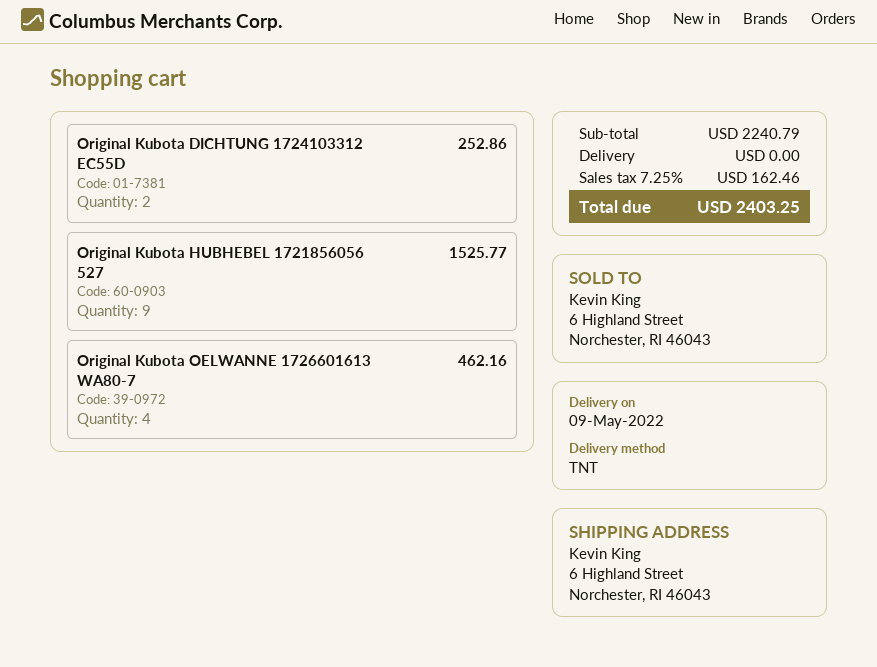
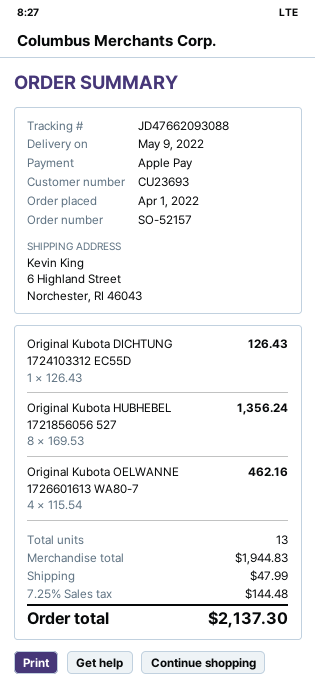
Original Kubota DICHTUNG 1724103312 EC55D: 2 for 252.86 -> 1 for 126.43
Original Kubota HUBHEBEL 1721856056 527: 9 for 1525.77 -> 8 for 1356.24
subtotal: 2240.79 -> 1944.83
shipping: 0.00 -> 47.99
tax: 7.25% = 162.46 -> 7.25% = 144.48
total: 2403.25 -> 2137.30

